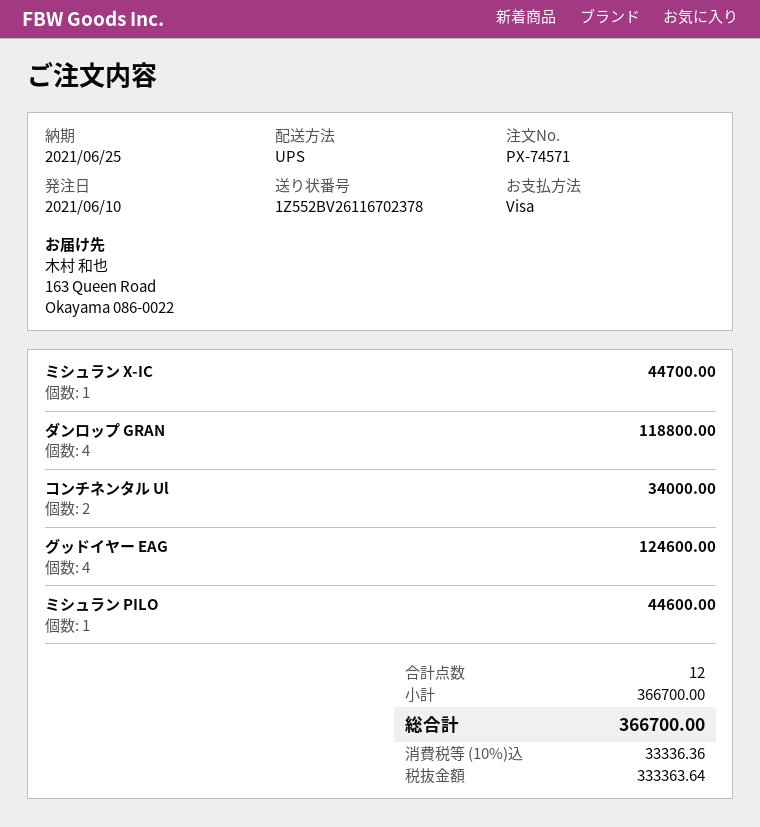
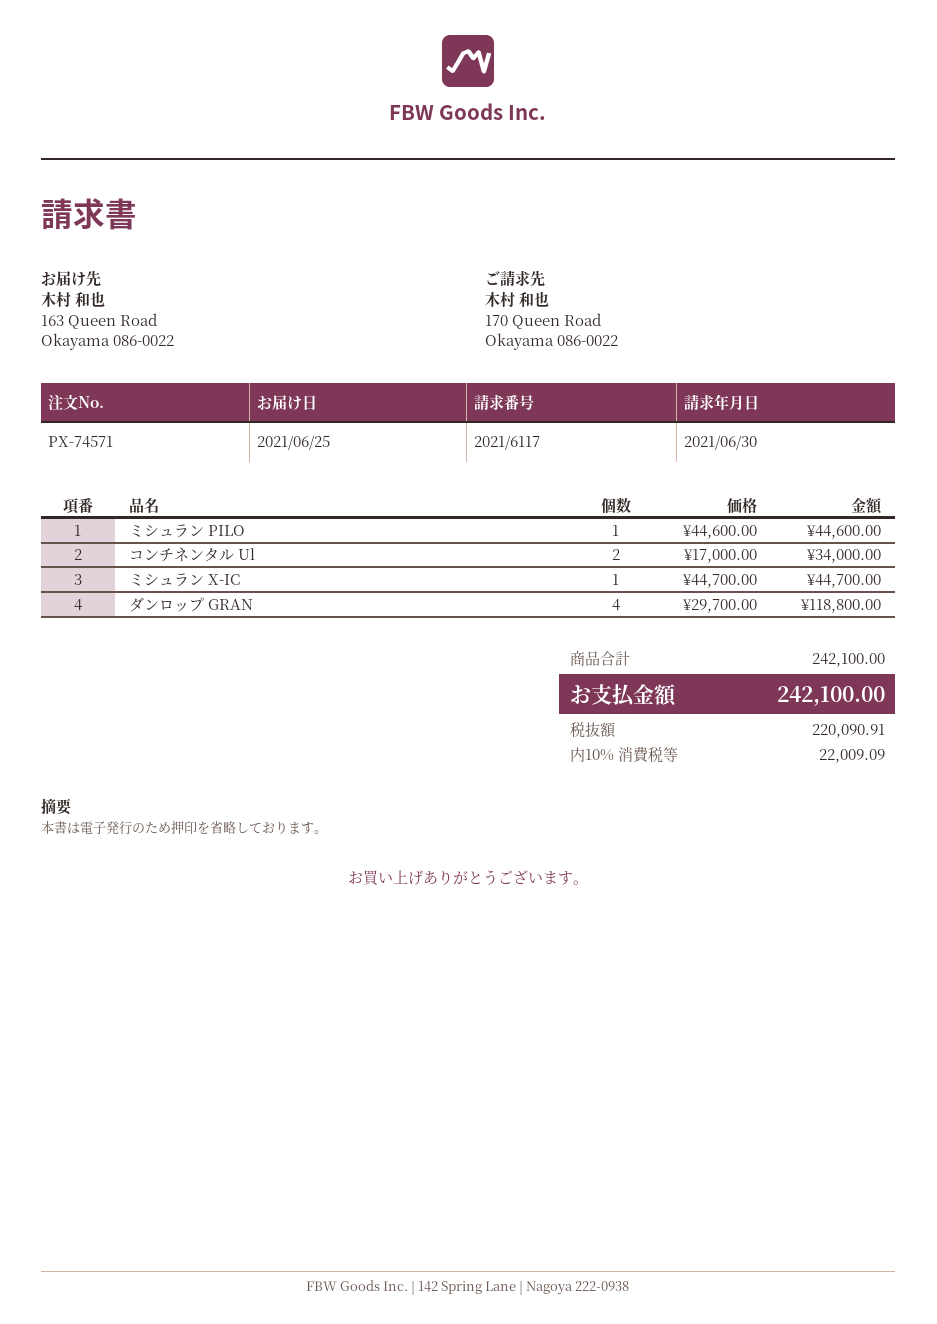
グッドイヤー EAG: 4 for 124600.00 -> none
subtotal: 366700.00 -> 242100.00
net: 333363.64 -> 220090.91
tax: 10% = 33336.36 -> 10% = 22009.09
total: 366700.00 -> 242100.00

